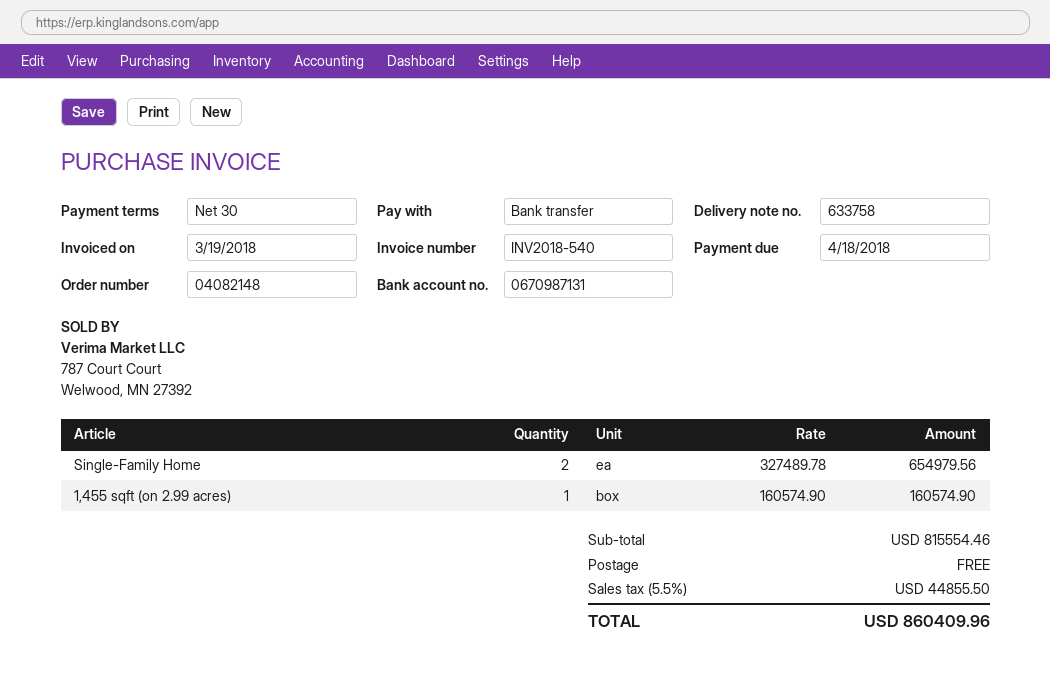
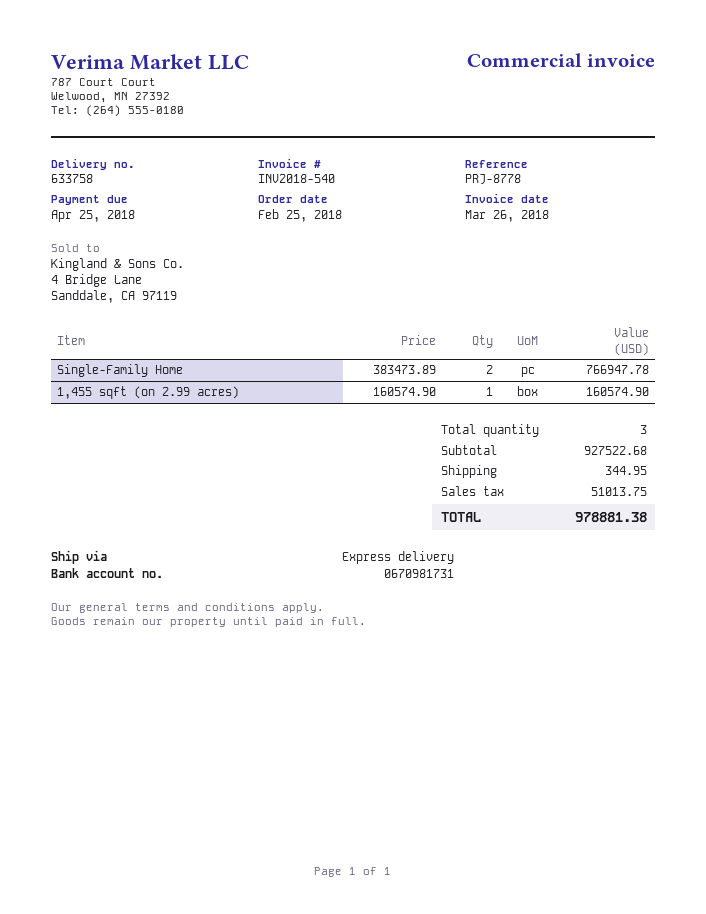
invoice date: 2018-03-19 -> 2018-03-26
due date: 2018-04-18 -> 2018-04-25
bank account: 0670987131 -> 0670981731
Single-Family Home: 2 x 327489.78 = 654979.56 -> 2 x 383473.89 = 766947.78
subtotal: 815554.46 -> 927522.68
shipping: 0.00 -> 344.95
tax: 44855.50 -> 51013.75
total: 860409.96 -> 978881.38

